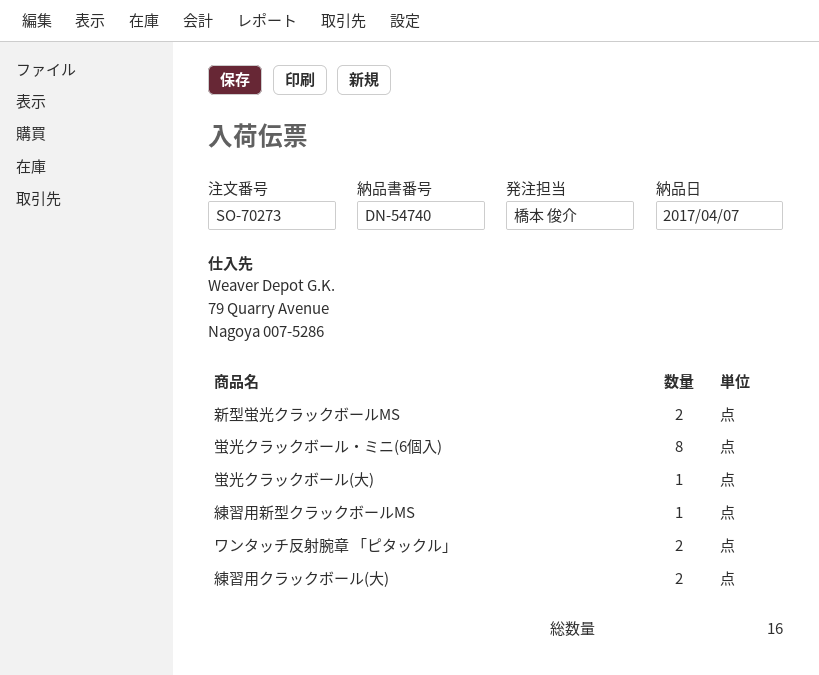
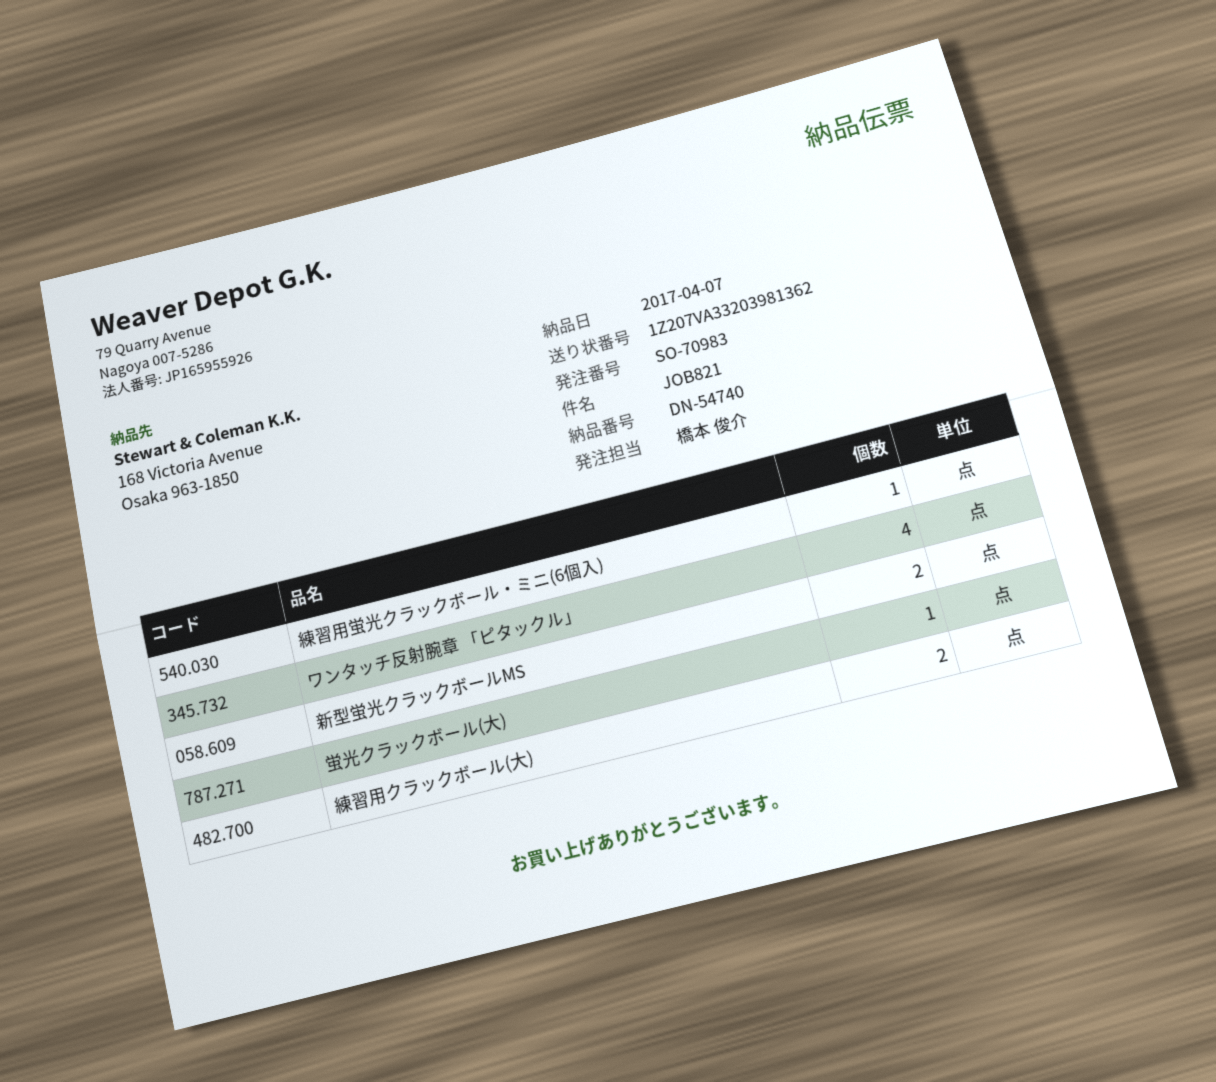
order number: SO-70273 -> SO-70983
蛍光クラックボール・ミニ(6個入): 8 -> none
練習用新型クラックボールMS: 1 -> none
ワンタッチ反射腕章 「ピタックル」: 2 -> 4
練習用蛍光クラックボール・ミニ(6個入): none -> 1

